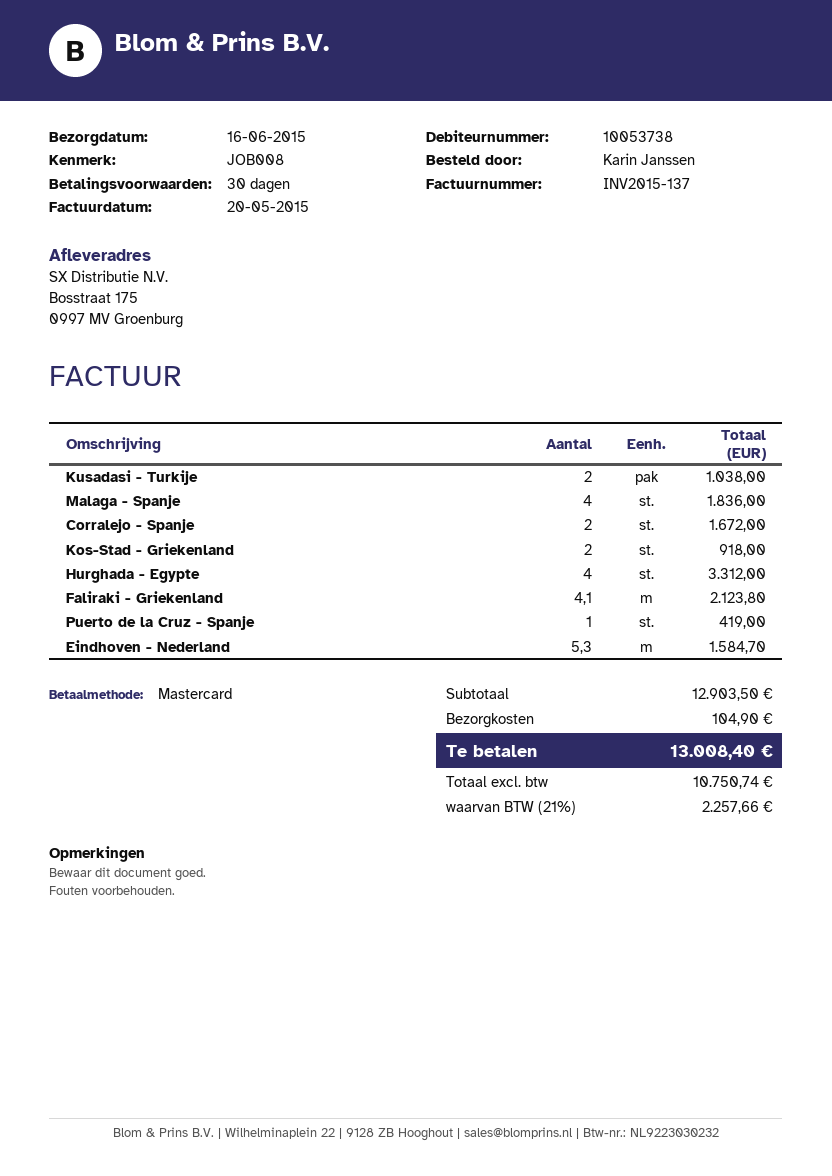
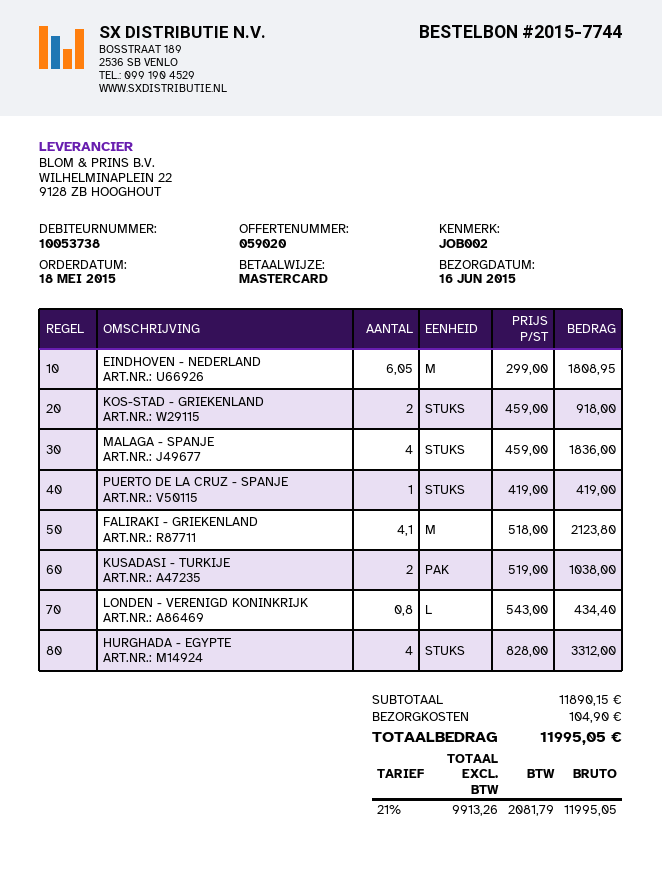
reference: JOB008 -> JOB002
Corralejo - Spanje: 2 for 1672.00 -> none
Eindhoven - Nederland: 5.3 for 1584.70 -> 6.05 for 1808.95
LONDEN - VERENIGD KONINKRIJK: none -> 0.8 for 434.40
subtotal: 12903.50 -> 11890.15
net: 10750.74 -> 9913.26
tax: 21% = 2257.66 -> 21% = 2081.79
total: 13008.40 -> 11995.05

